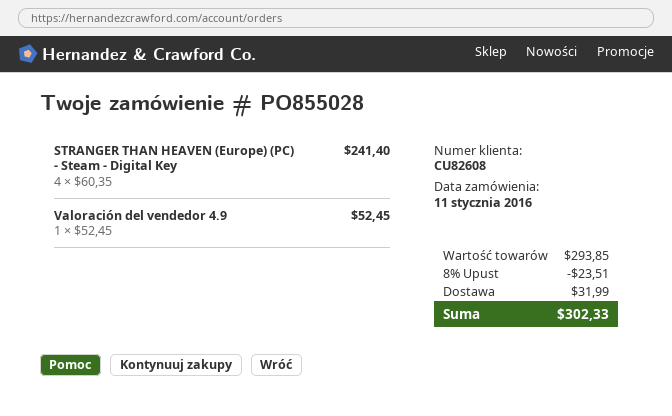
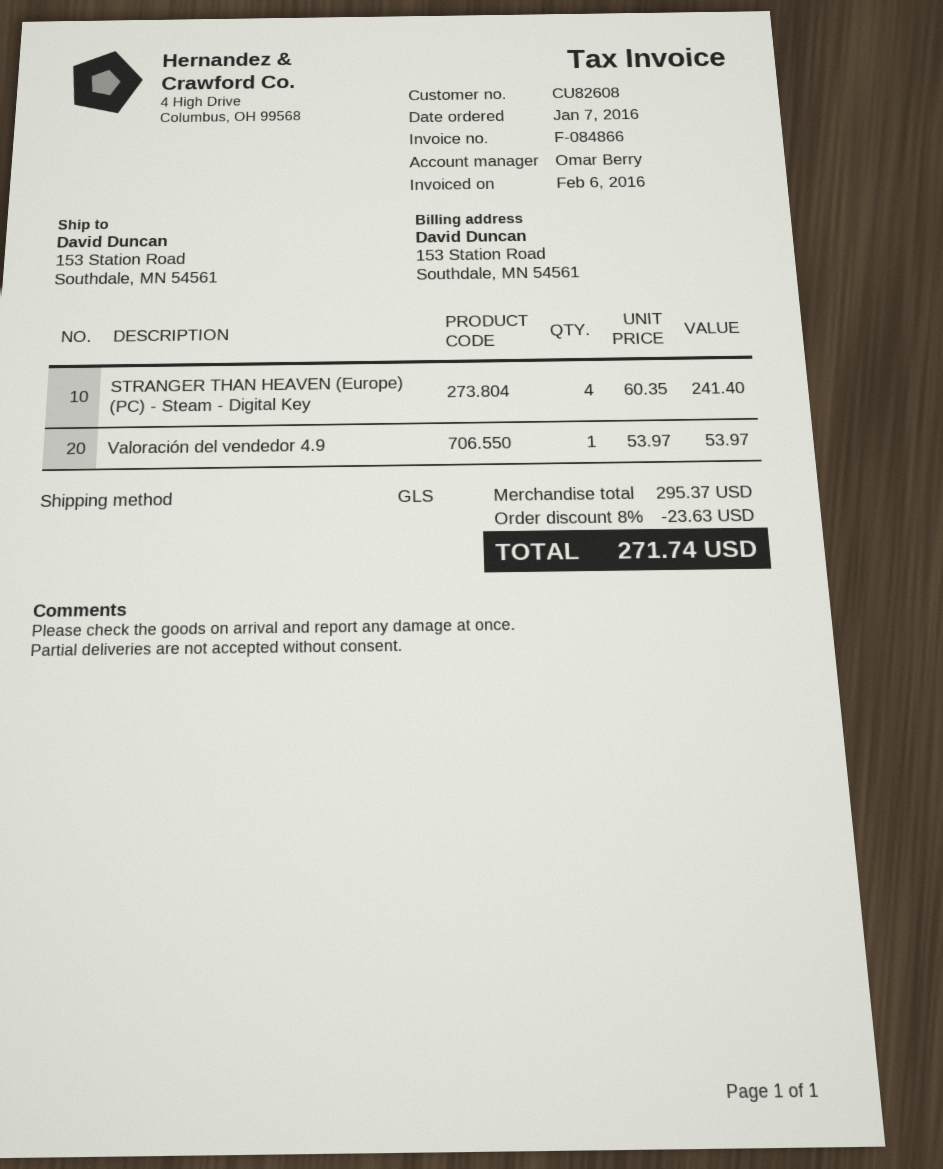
order date: 2016-01-11 -> 2016-01-07
Valoración del vendedor 4.9: 1 x 52.45 = 52.45 -> 1 x 53.97 = 53.97
subtotal: 293.85 -> 295.37
discount: 8% = 23.51 -> 8% = 23.63
shipping: 31.99 -> none
total: 302.33 -> 271.74

